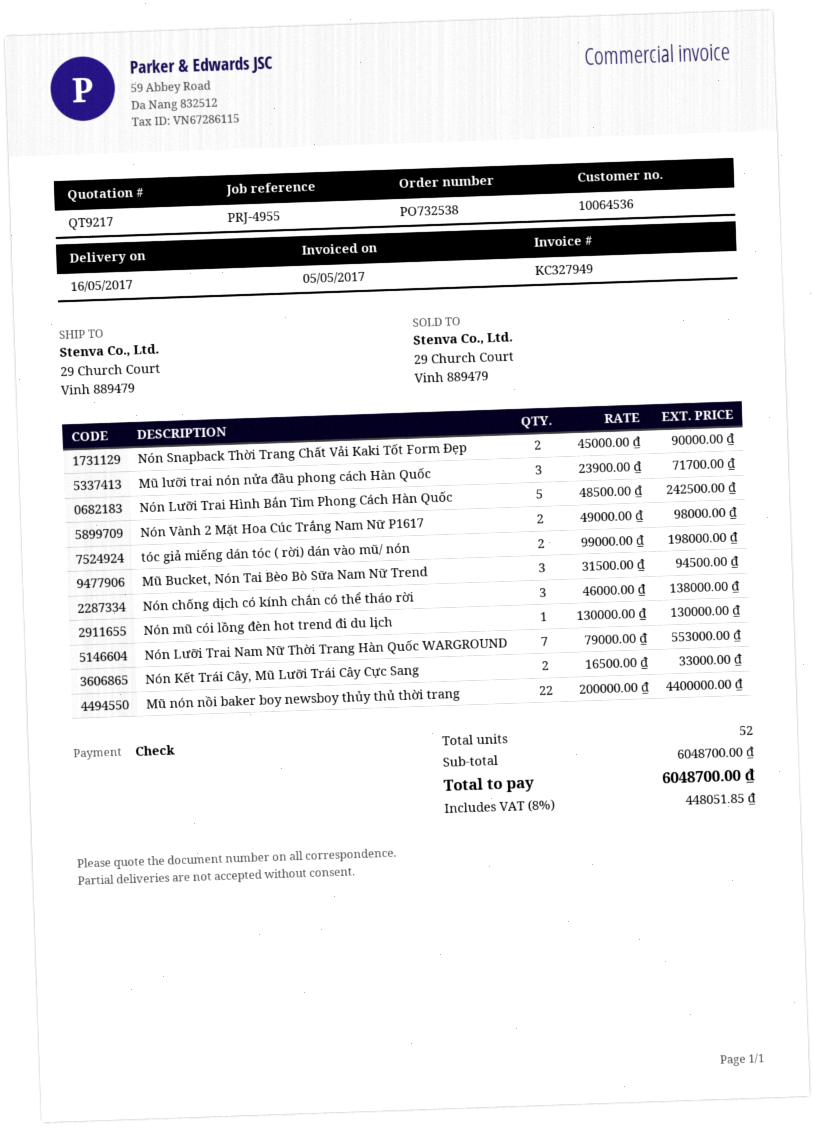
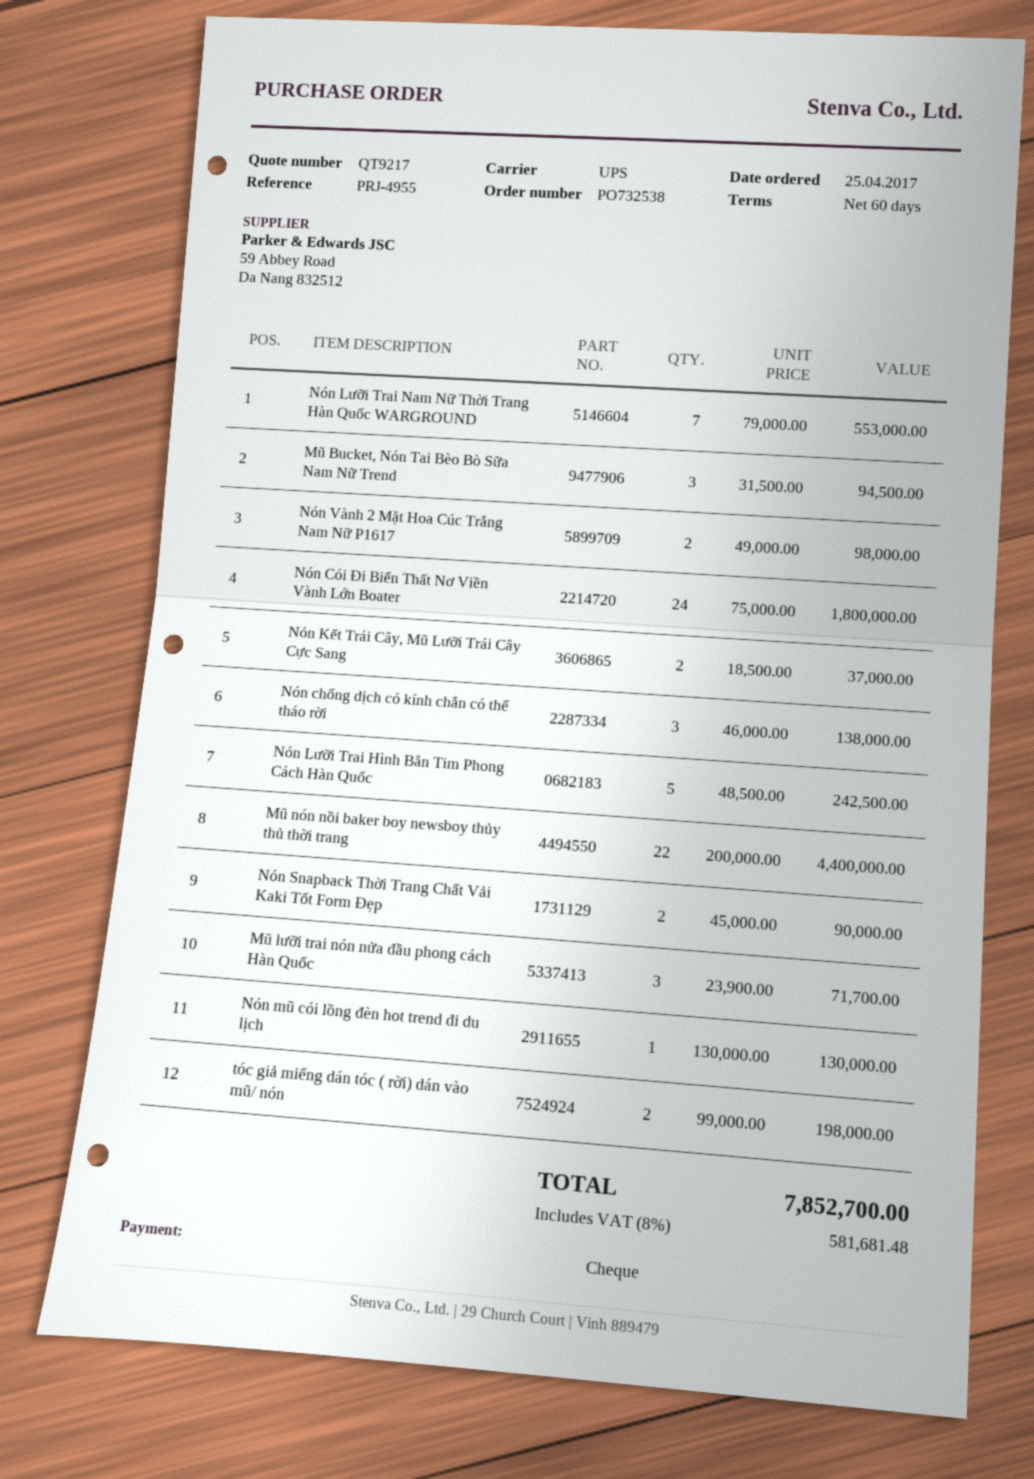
Nón Kết Trái Cây, Mũ Lưỡi Trái Cây Cực Sang: 2 x 16500.00 = 33000.00 -> 2 x 18500.00 = 37000.00
Nón Cói Đi Biển Thất Nơ Viền Vành Lớn Boater: none -> 24 x 75000.00 = 1800000.00
tax: 8% = 448051.85 -> 8% = 581681.48
total: 6048700.00 -> 7852700.00

